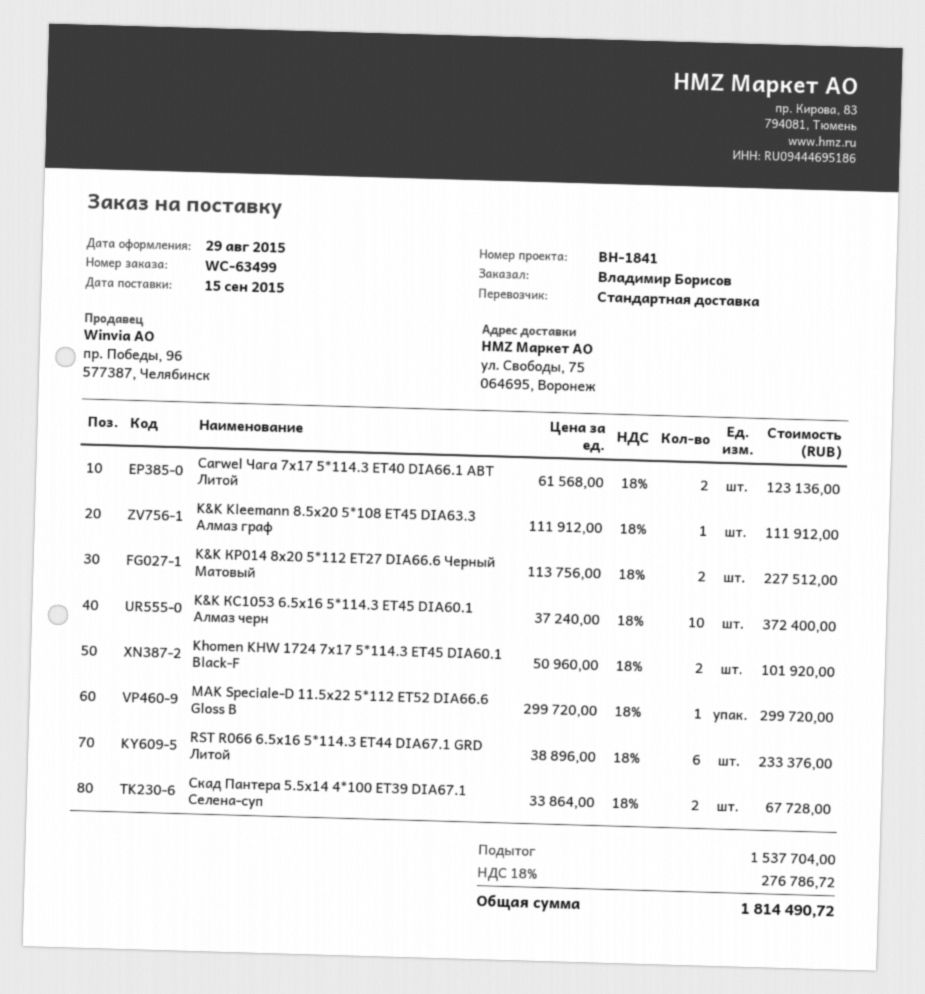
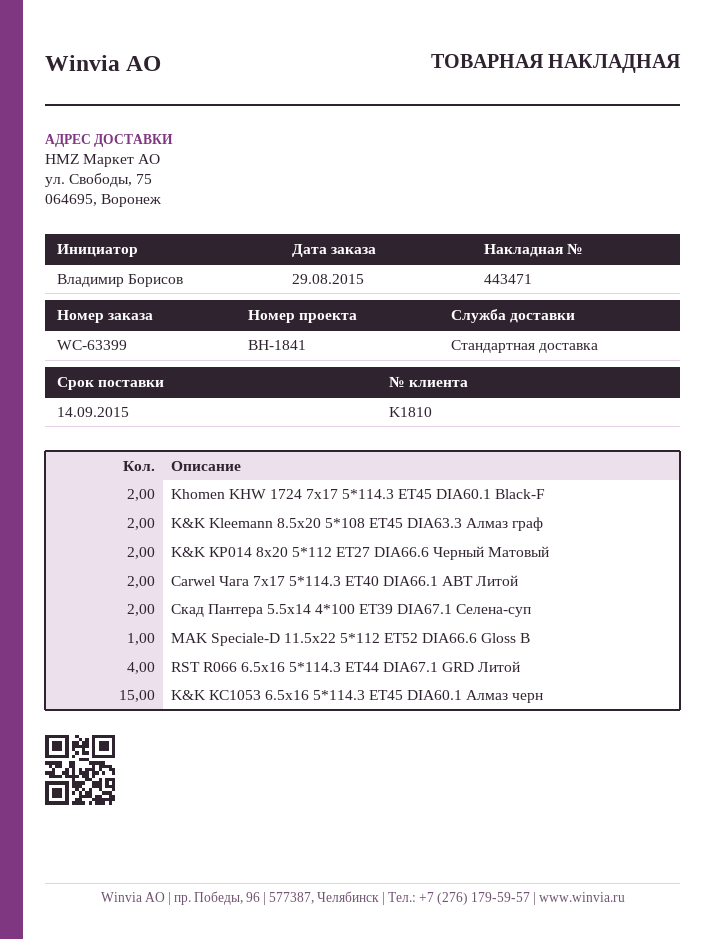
order number: WC-63499 -> WC-63399
delivery date: 2015-09-15 -> 2015-09-14
K&K Kleemann 8.5x20 5*108 ET45 DIA63.3 Алмаз граф: 1 -> 2
K&K КС1053 6.5x16 5*114.3 ET45 DIA60.1 Алмаз черн: 10 -> 15
RST R066 6.5x16 5*114.3 ET44 DIA67.1 GRD Литой: 6 -> 4

